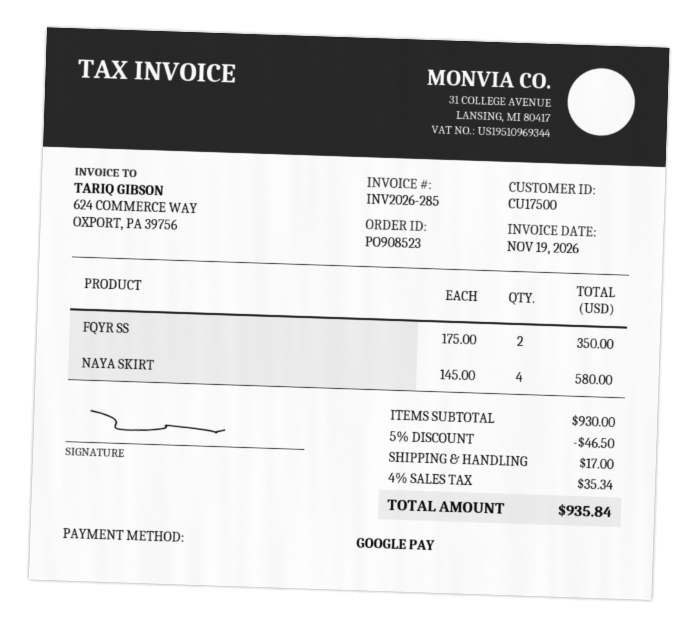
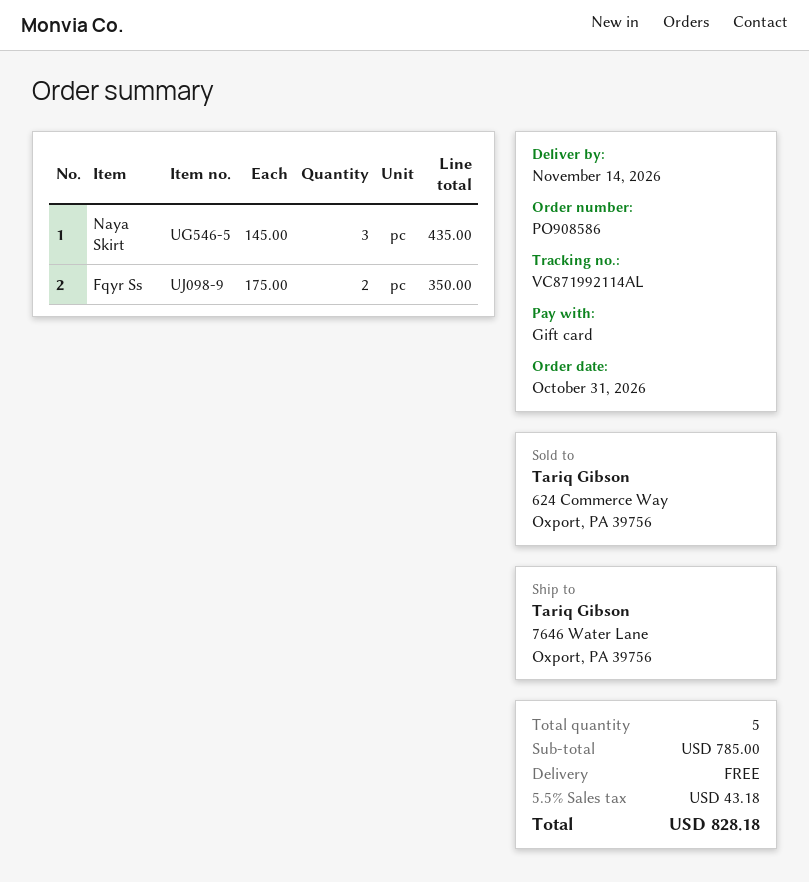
order number: PO908523 -> PO908586
payment method: Google Pay -> gift card
NAYA SKIRT: 4 x 145.00 = 580.00 -> 3 x 145.00 = 435.00
subtotal: 930.00 -> 785.00
discount: 5% = 46.50 -> none
shipping: 17.00 -> 0.00
tax: 4% = 35.34 -> 5.5% = 43.18
total: 935.84 -> 828.18

